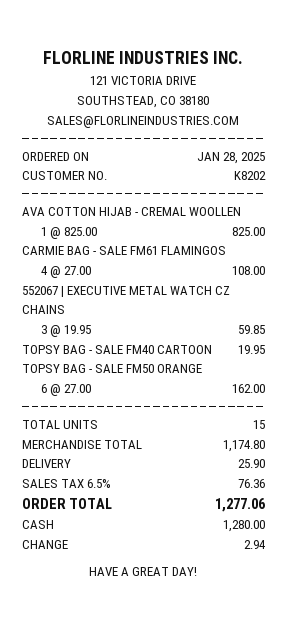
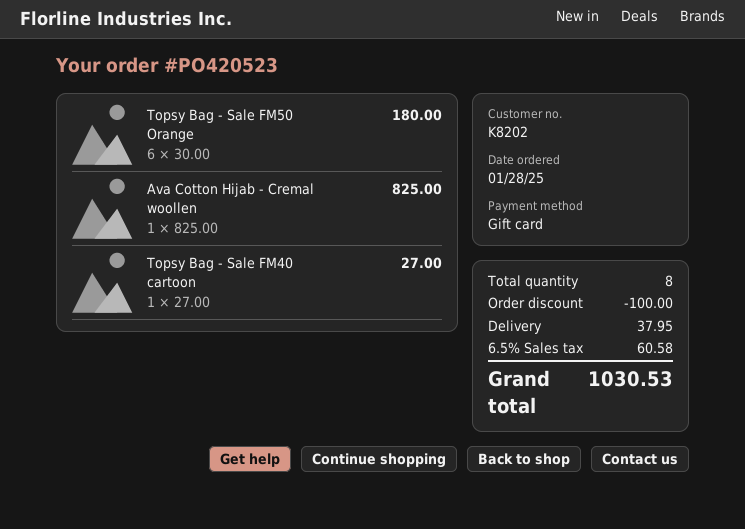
payment method: cash -> gift card
CARMIE BAG - SALE FM61 FLAMINGOS: 4 x 27.00 = 108.00 -> none
552067 | EXECUTIVE METAL WATCH CZ CHAINS: 3 x 19.95 = 59.85 -> none
TOPSY BAG - SALE FM40 CARTOON: 1 x 19.95 = 19.95 -> 1 x 27.00 = 27.00
TOPSY BAG - SALE FM50 ORANGE: 6 x 27.00 = 162.00 -> 6 x 30.00 = 180.00
total quantity: 15 -> 8
discount: none -> 100.00
shipping: 25.90 -> 37.95
tax: 6.5% = 76.36 -> 6.5% = 60.58
total: 1277.06 -> 1030.53

